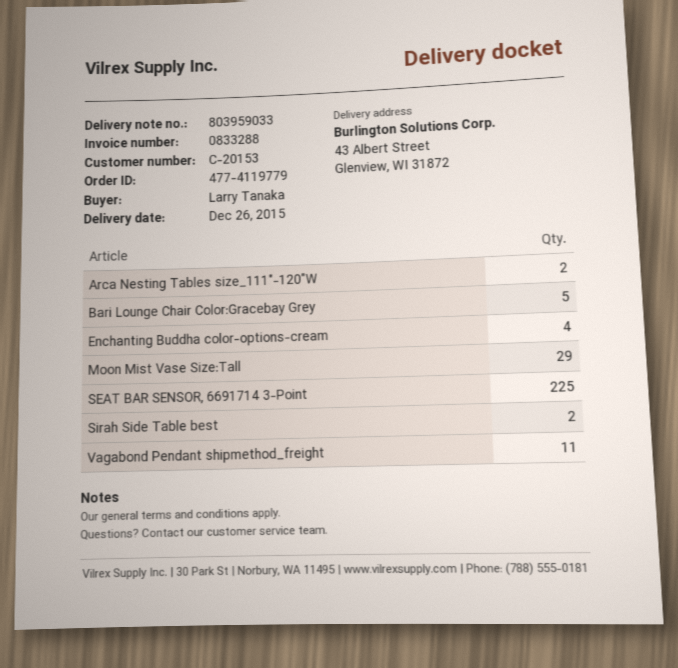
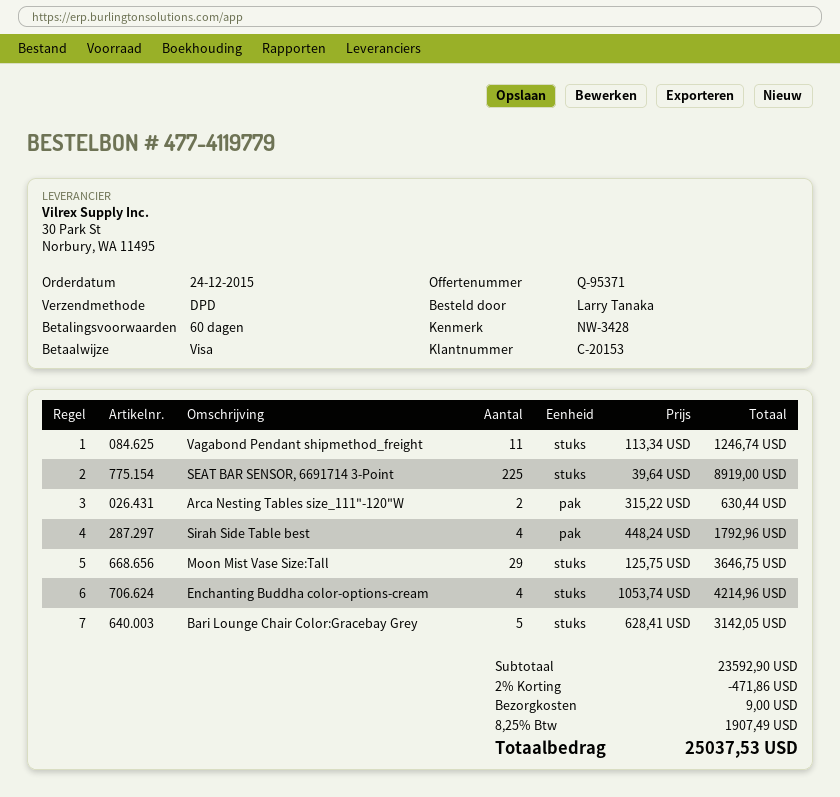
Sirah Side Table best: 2 -> 4

